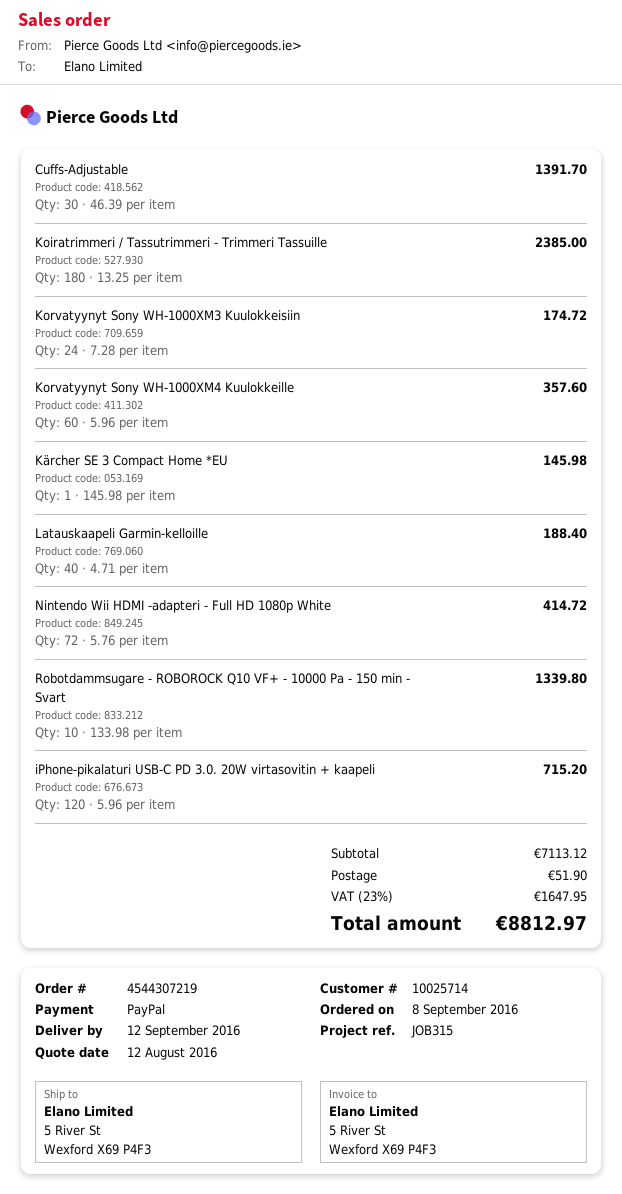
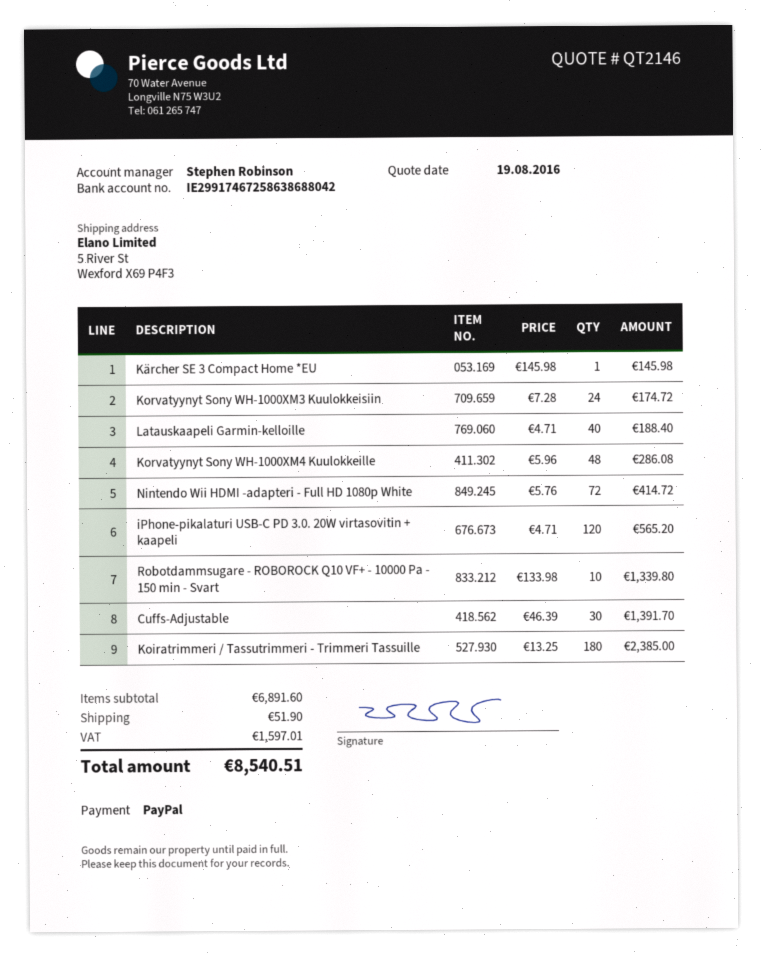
quote date: 2016-08-12 -> 2016-08-19
Korvatyynyt Sony WH-1000XM4 Kuulokkeille: 60 x 5.96 = 357.60 -> 48 x 5.96 = 286.08
iPhone-pikalaturi USB-C PD 3.0. 20W virtasovitin + kaapeli: 120 x 5.96 = 715.20 -> 120 x 4.71 = 565.20
subtotal: 7113.12 -> 6891.60
tax: 1647.95 -> 1597.01
total: 8812.97 -> 8540.51

